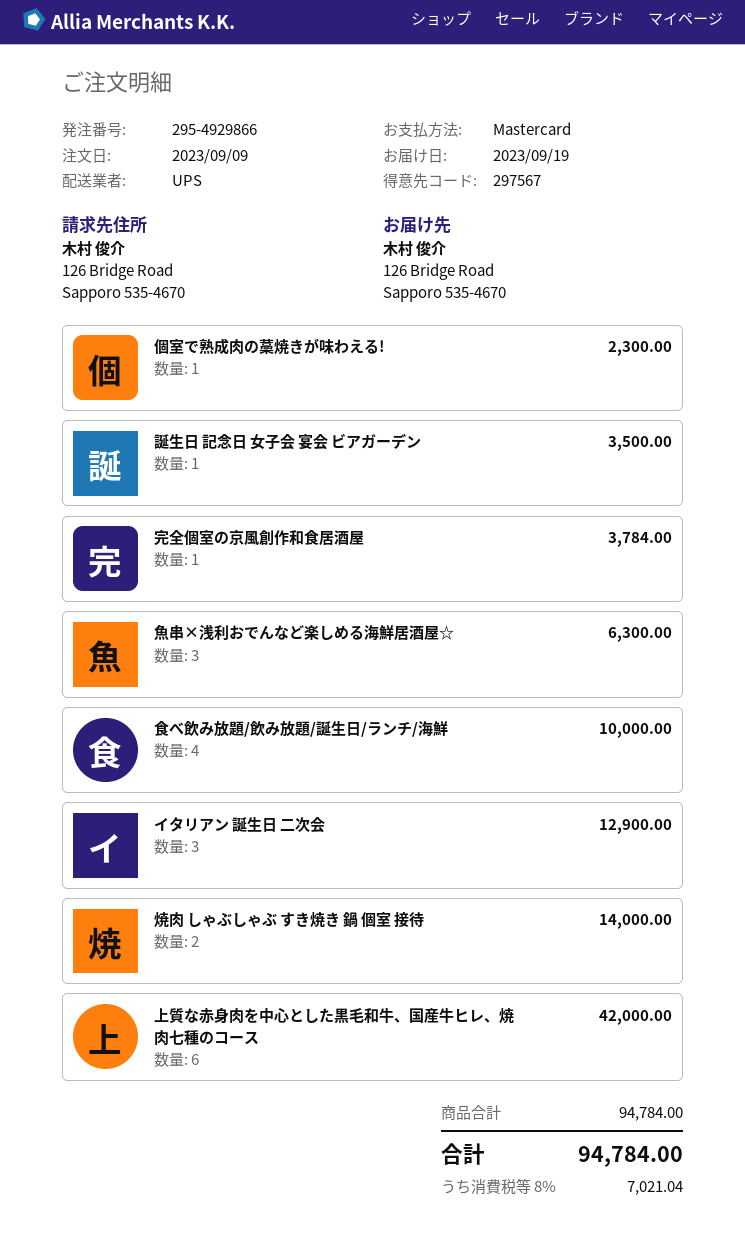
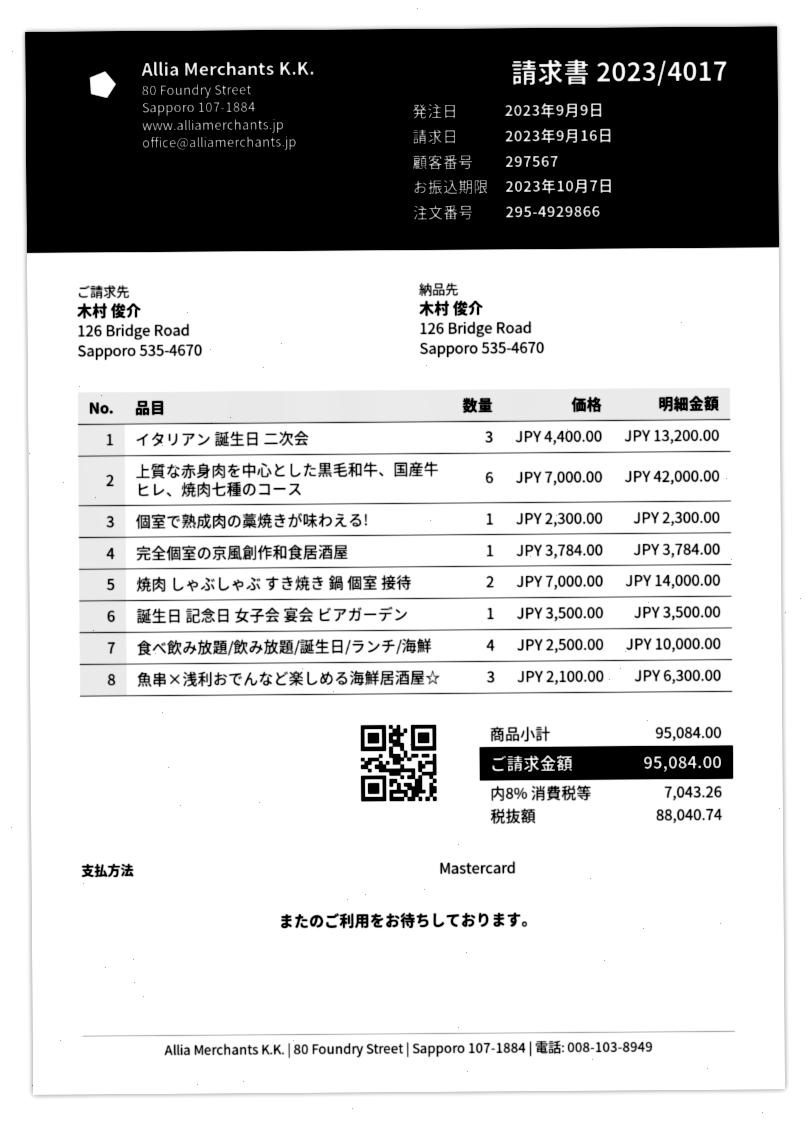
イタリアン 誕生日 二次会: 3 for 12900.00 -> 3 for 13200.00
subtotal: 94784.00 -> 95084.00
tax: 8% = 7021.04 -> 8% = 7043.26
total: 94784.00 -> 95084.00

